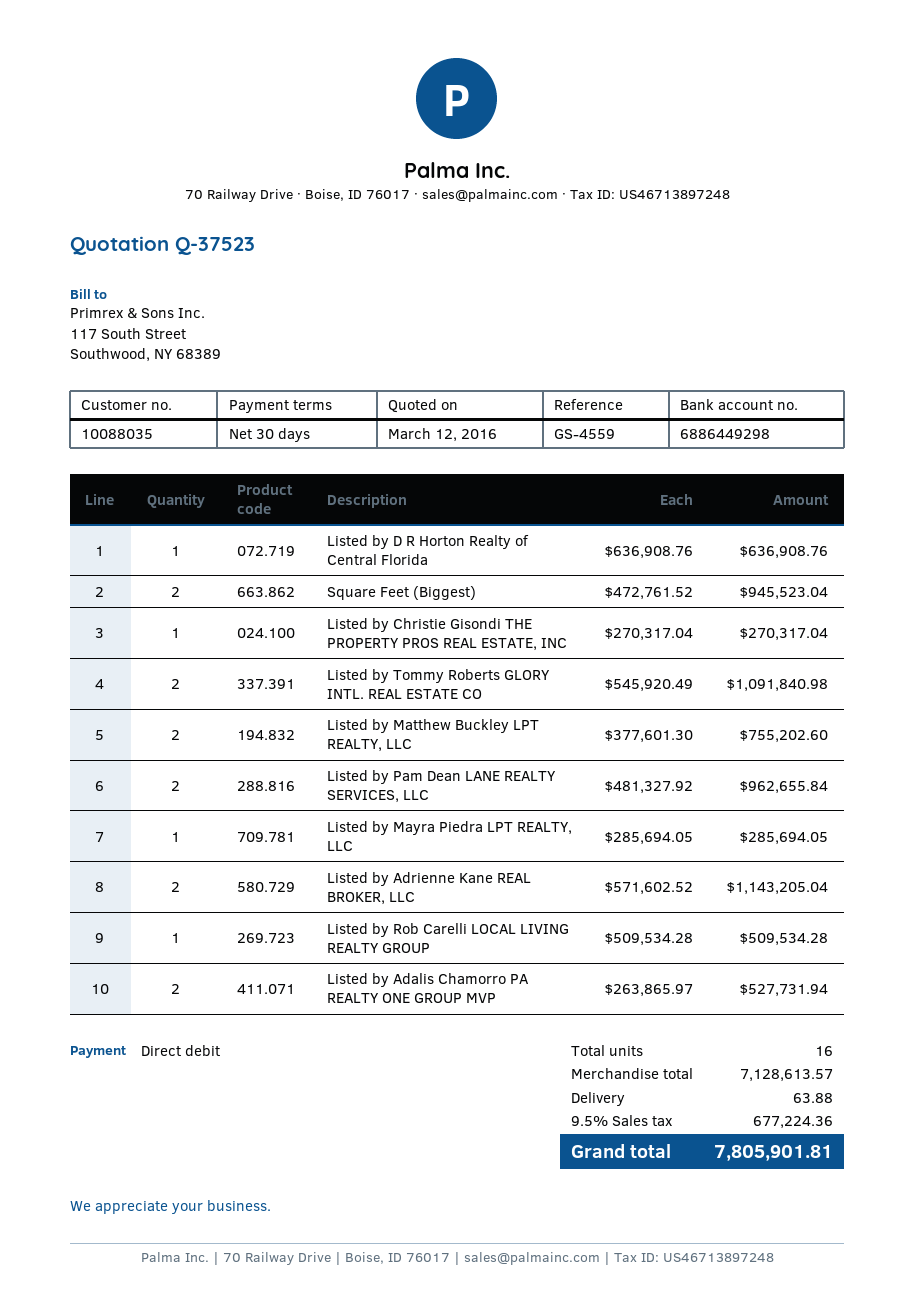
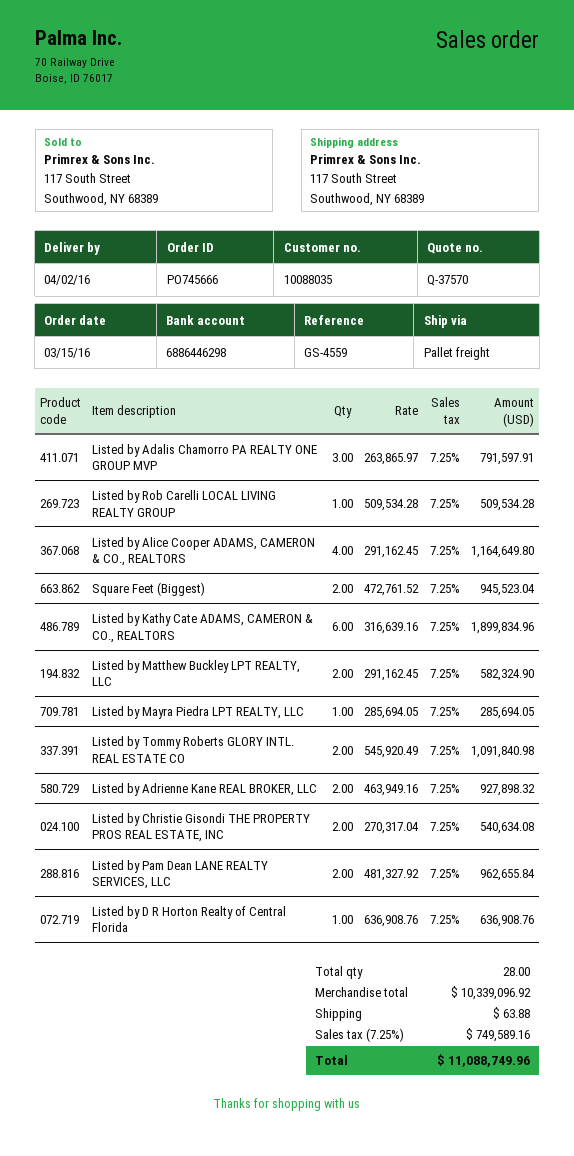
quote number: Q-37523 -> Q-37570
bank account: 6886449298 -> 6886446298
Listed by Christie Gisondi THE PROPERTY PROS REAL ESTATE, INC: 1 x 270317.04 = 270317.04 -> 2 x 270317.04 = 540634.08
Listed by Matthew Buckley LPT REALTY, LLC: 2 x 377601.30 = 755202.60 -> 2 x 291162.45 = 582324.90
Listed by Adrienne Kane REAL BROKER, LLC: 2 x 571602.52 = 1143205.04 -> 2 x 463949.16 = 927898.32
Listed by Adalis Chamorro PA REALTY ONE GROUP MVP: 2 x 263865.97 = 527731.94 -> 3 x 263865.97 = 791597.91
Listed by Alice Cooper ADAMS, CAMERON & CO., REALTORS: none -> 4 x 291162.45 = 1164649.80
Listed by Kathy Cate ADAMS, CAMERON & CO., REALTORS: none -> 6 x 316639.16 = 1899834.96
total quantity: 16 -> 28
subtotal: 7128613.57 -> 10339096.92
tax: 9.5% = 677224.36 -> 7.25% = 749589.16
total: 7805901.81 -> 11088749.96

